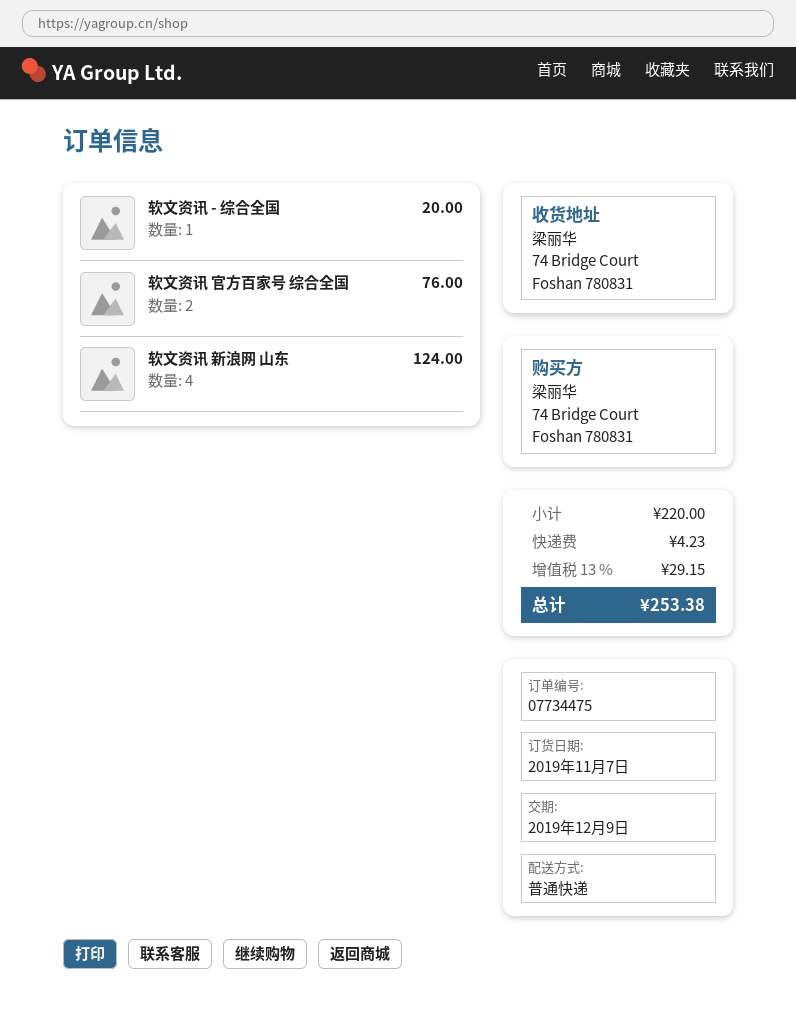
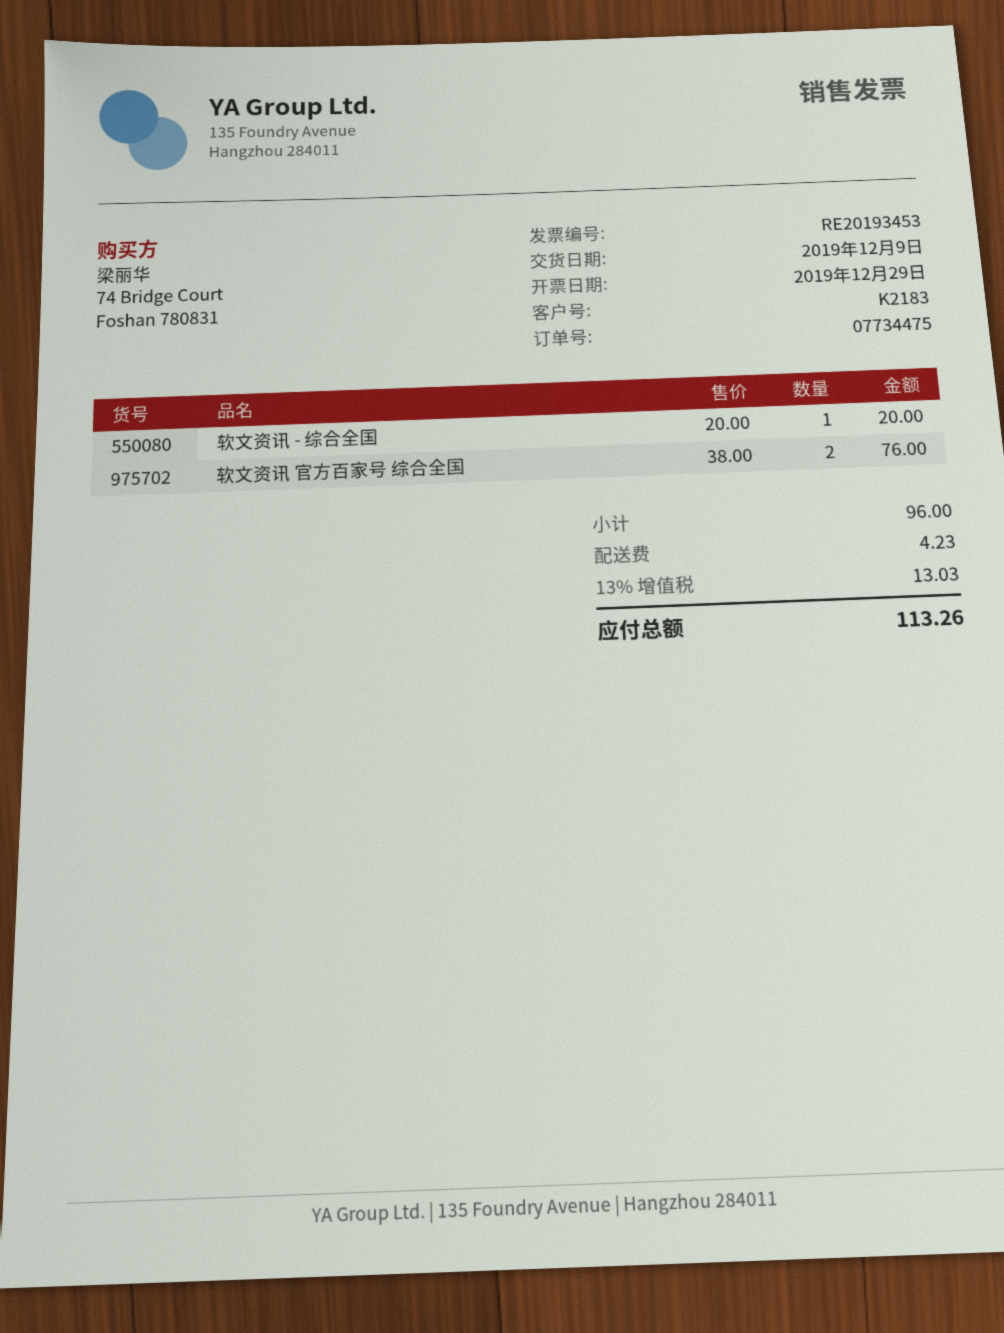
软文资讯 新浪网 山东: 4 for 124.00 -> none
subtotal: 220.00 -> 96.00
tax: 13% = 29.15 -> 13% = 13.03
total: 253.38 -> 113.26

